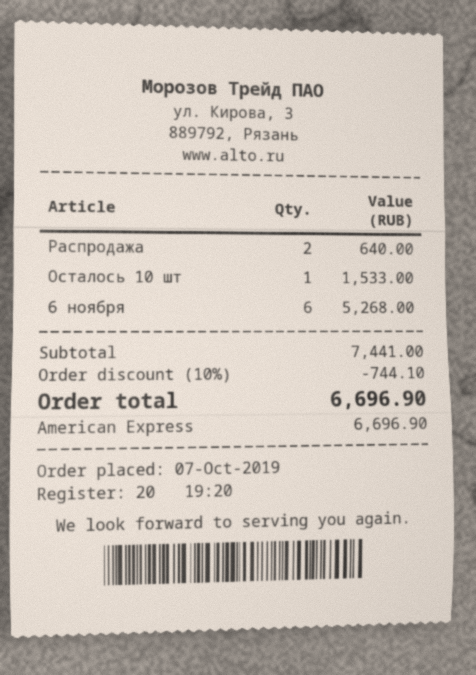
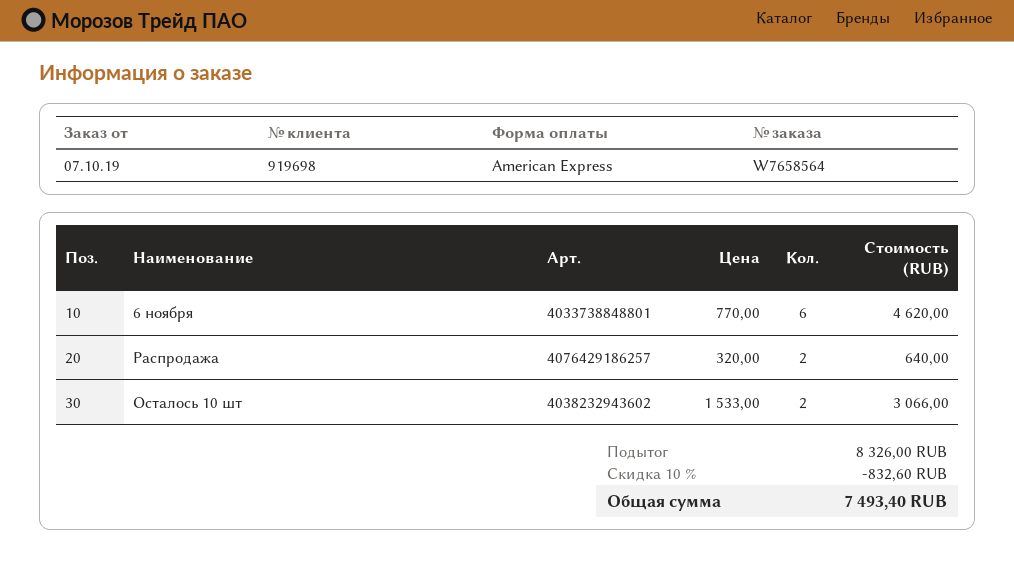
Осталось 10 шт: 1 for 1533.00 -> 2 for 3066.00
6 ноября: 6 for 5268.00 -> 6 for 4620.00
subtotal: 7441.00 -> 8326.00
discount: 10% = 744.10 -> 10% = 832.60
total: 6696.90 -> 7493.40

